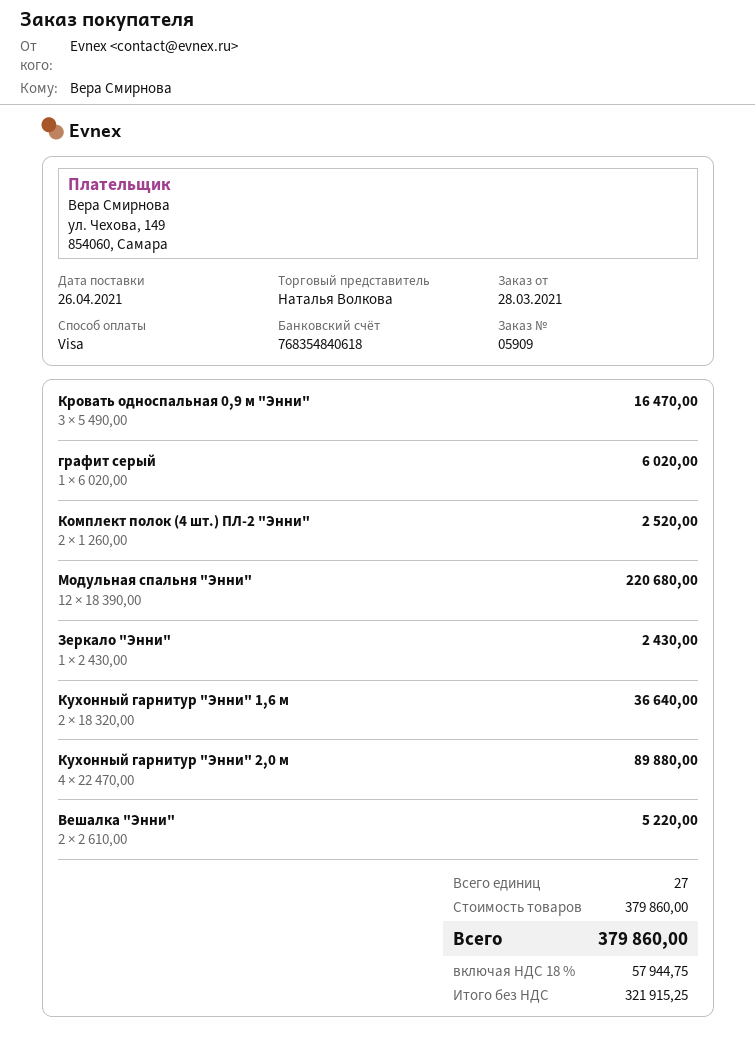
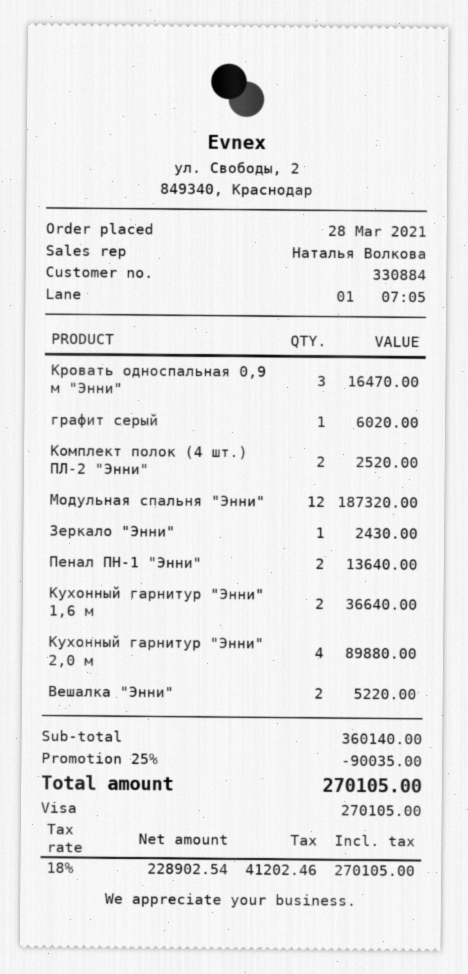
Модульная спальня "Энни": 12 for 220680.00 -> 12 for 187320.00
Пенал ПН-1 "Энни": none -> 2 for 13640.00
subtotal: 379860.00 -> 360140.00
discount: none -> 25% = 90035.00
net: 321915.25 -> 228902.54
tax: 18% = 57944.75 -> 18% = 41202.46
total: 379860.00 -> 270105.00

